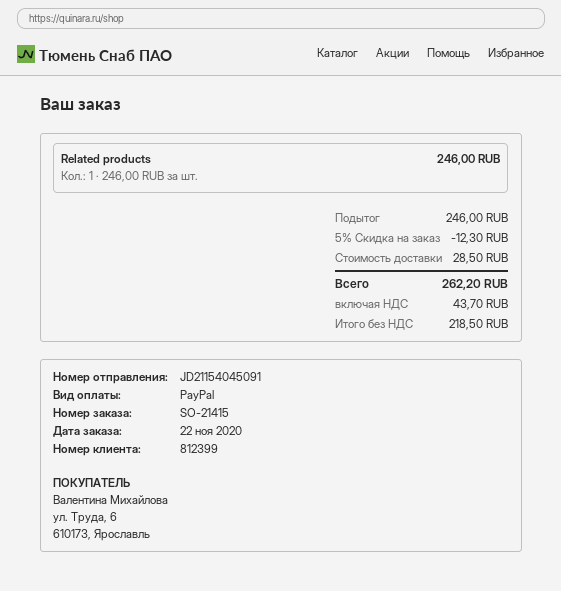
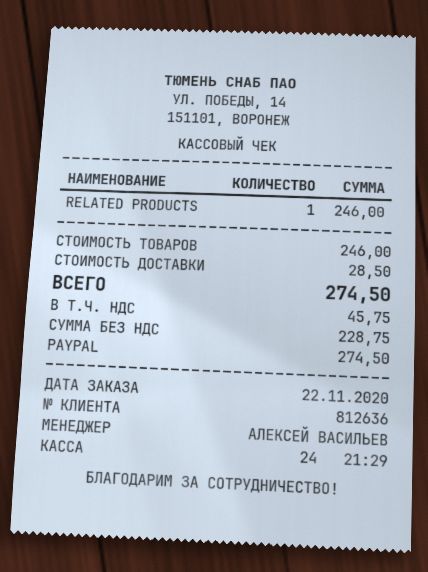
customer number: 812399 -> 812636
discount: 5% = 12.30 -> none
net: 218.50 -> 228.75
tax: 43.70 -> 45.75
total: 262.20 -> 274.50

